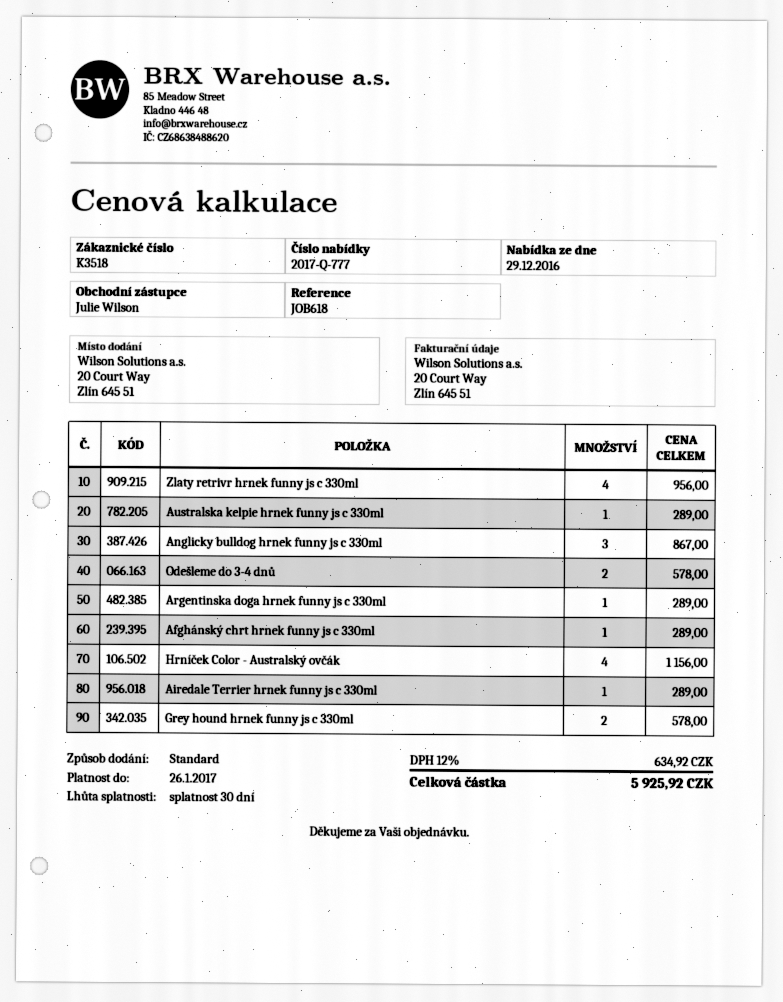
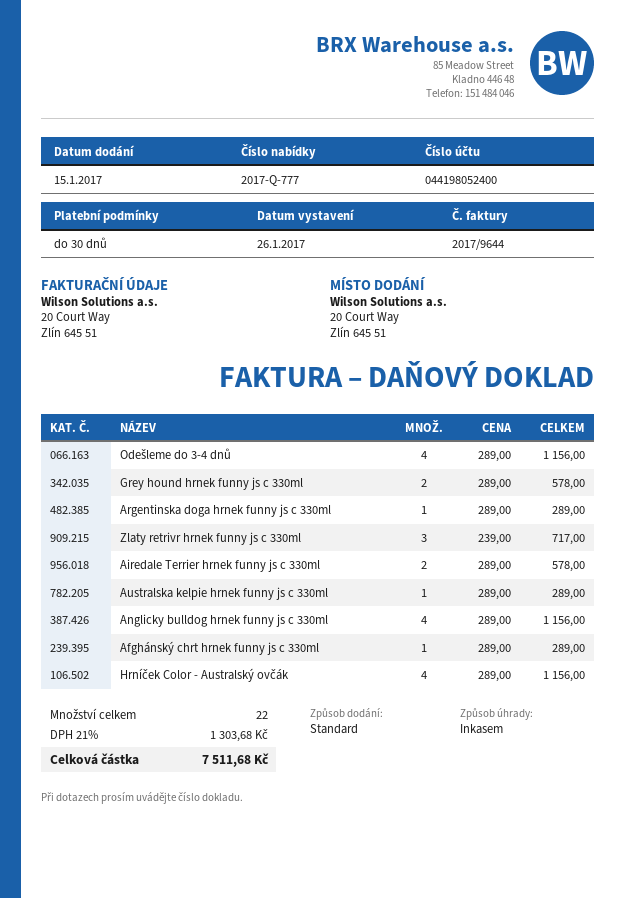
Zlaty retrivr hrnek funny js c 330ml: 4 for 956.00 -> 3 for 717.00
Anglicky bulldog hrnek funny js c 330ml: 3 for 867.00 -> 4 for 1156.00
Odešleme do 3-4 dnů: 2 for 578.00 -> 4 for 1156.00
Airedale Terrier hrnek funny js c 330ml: 1 for 289.00 -> 2 for 578.00
tax: 12% = 634.92 -> 21% = 1303.68
total: 5925.92 -> 7511.68

